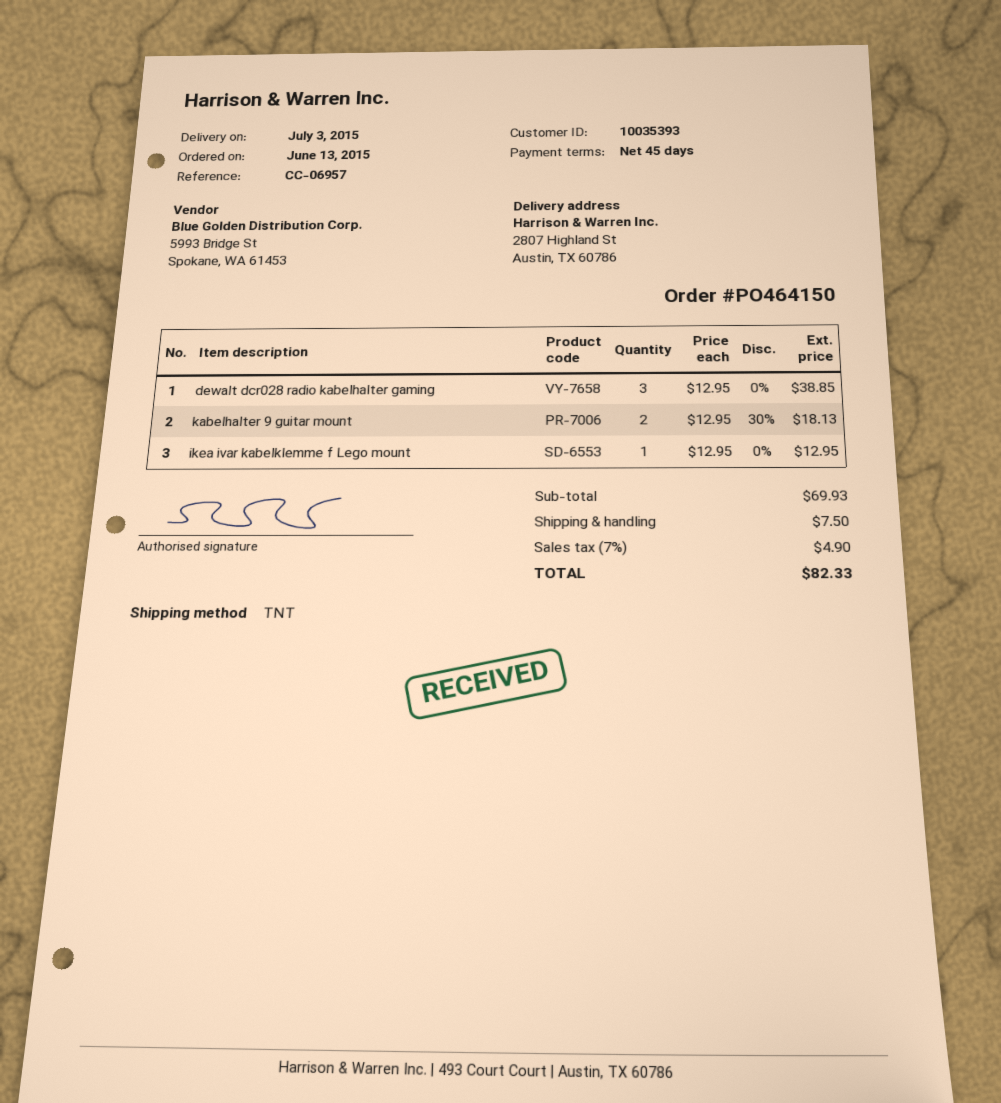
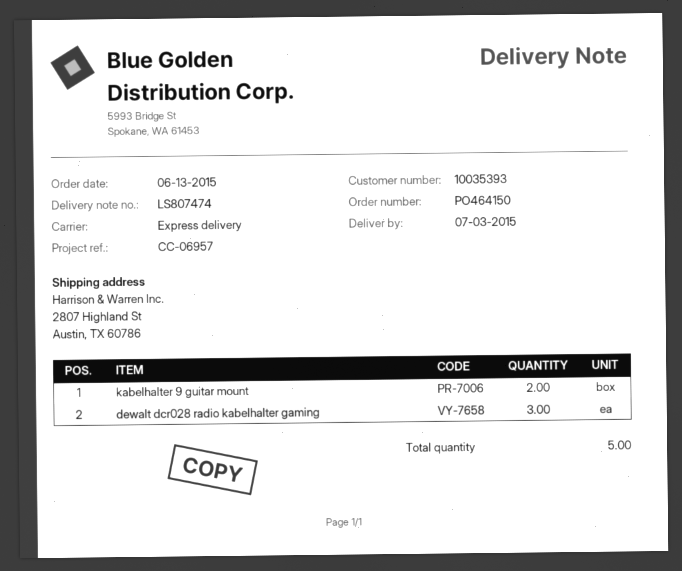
shipping method: TNT -> express
ikea ivar kabelklemme f Lego mount: 1 -> none

